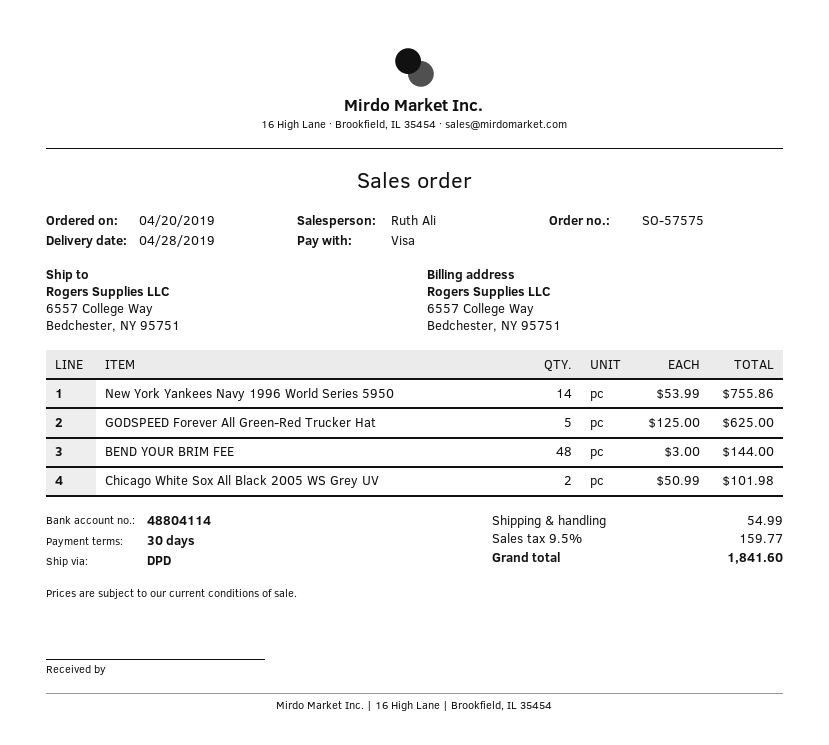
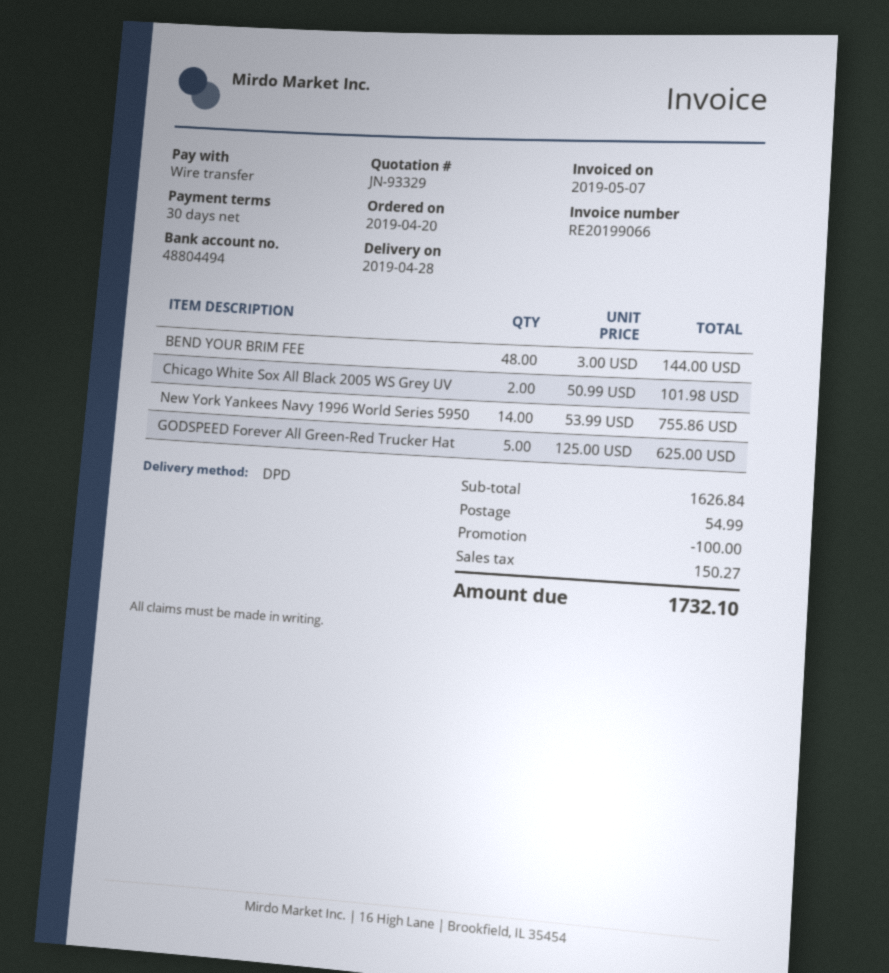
payment method: Visa -> bank transfer
bank account: 48804114 -> 48804494
discount: none -> 100.00
tax: 159.77 -> 150.27
total: 1841.60 -> 1732.10

